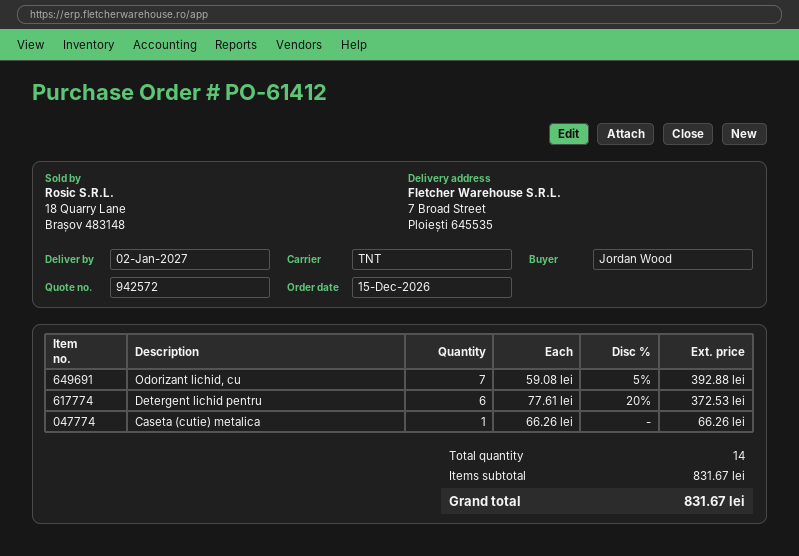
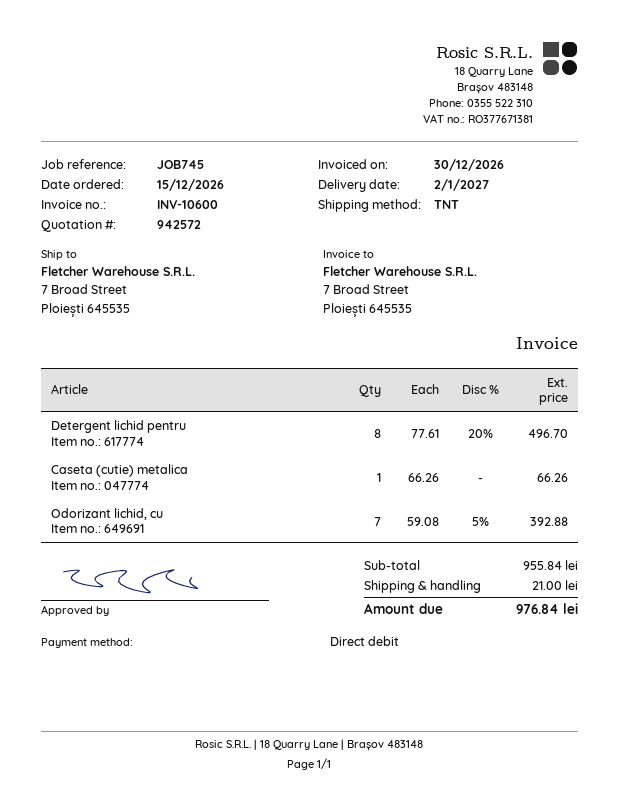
Detergent lichid pentru: 6 x 77.61 - 20% = 372.53 -> 8 x 77.61 - 20% = 496.70
subtotal: 831.67 -> 955.84
shipping: none -> 21.00
total: 831.67 -> 976.84

